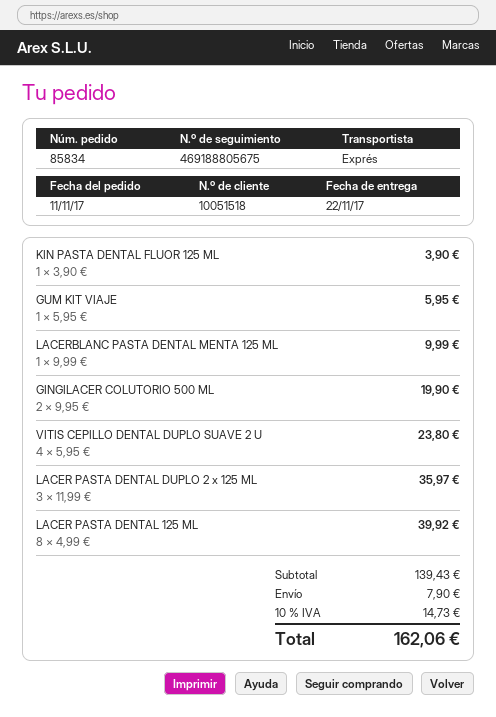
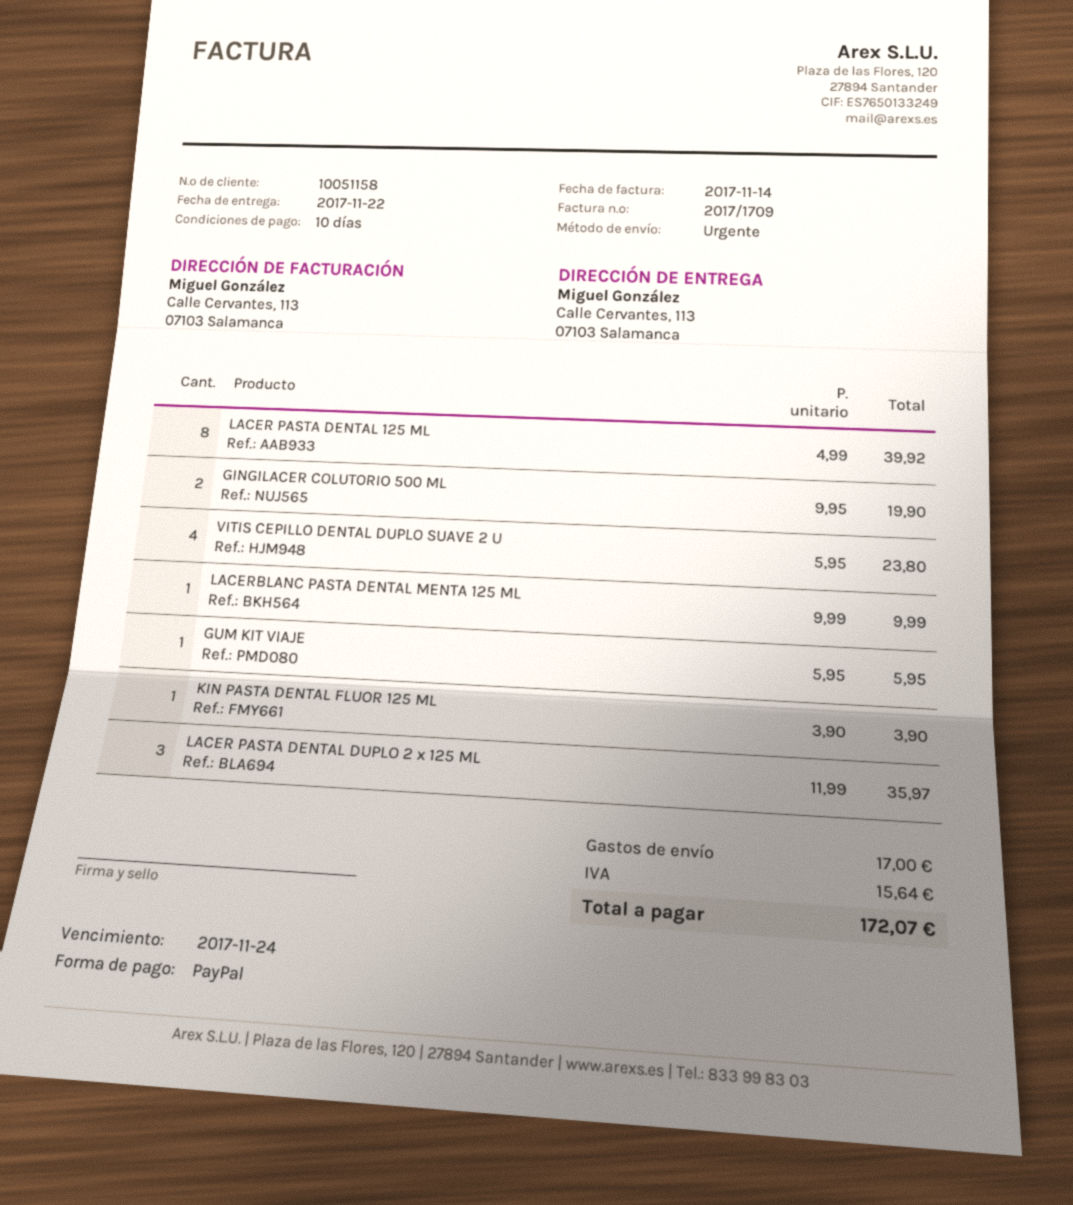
customer number: 10051518 -> 10051158
shipping: 7.90 -> 17.00
tax: 14.73 -> 15.64
total: 162.06 -> 172.07

